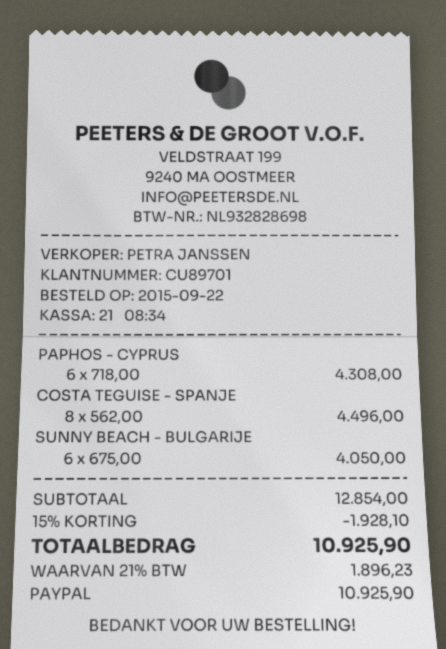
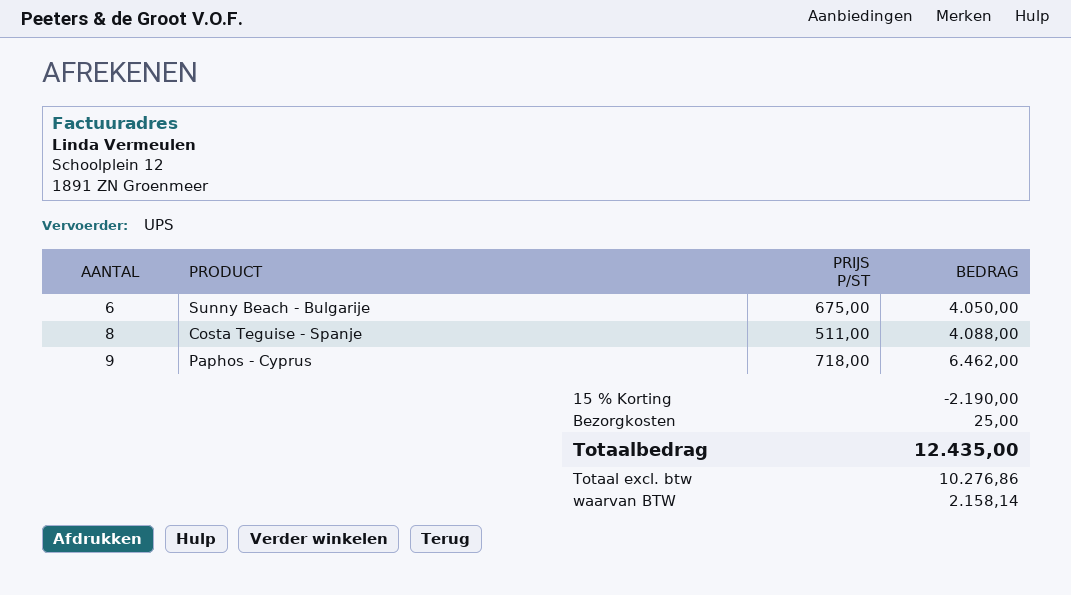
PAPHOS - CYPRUS: 6 x 718.00 = 4308.00 -> 9 x 718.00 = 6462.00
COSTA TEGUISE - SPANJE: 8 x 562.00 = 4496.00 -> 8 x 511.00 = 4088.00
discount: 15% = 1928.10 -> 15% = 2190.00
shipping: none -> 25.00
tax: 1896.23 -> 2158.14
total: 10925.90 -> 12435.00

